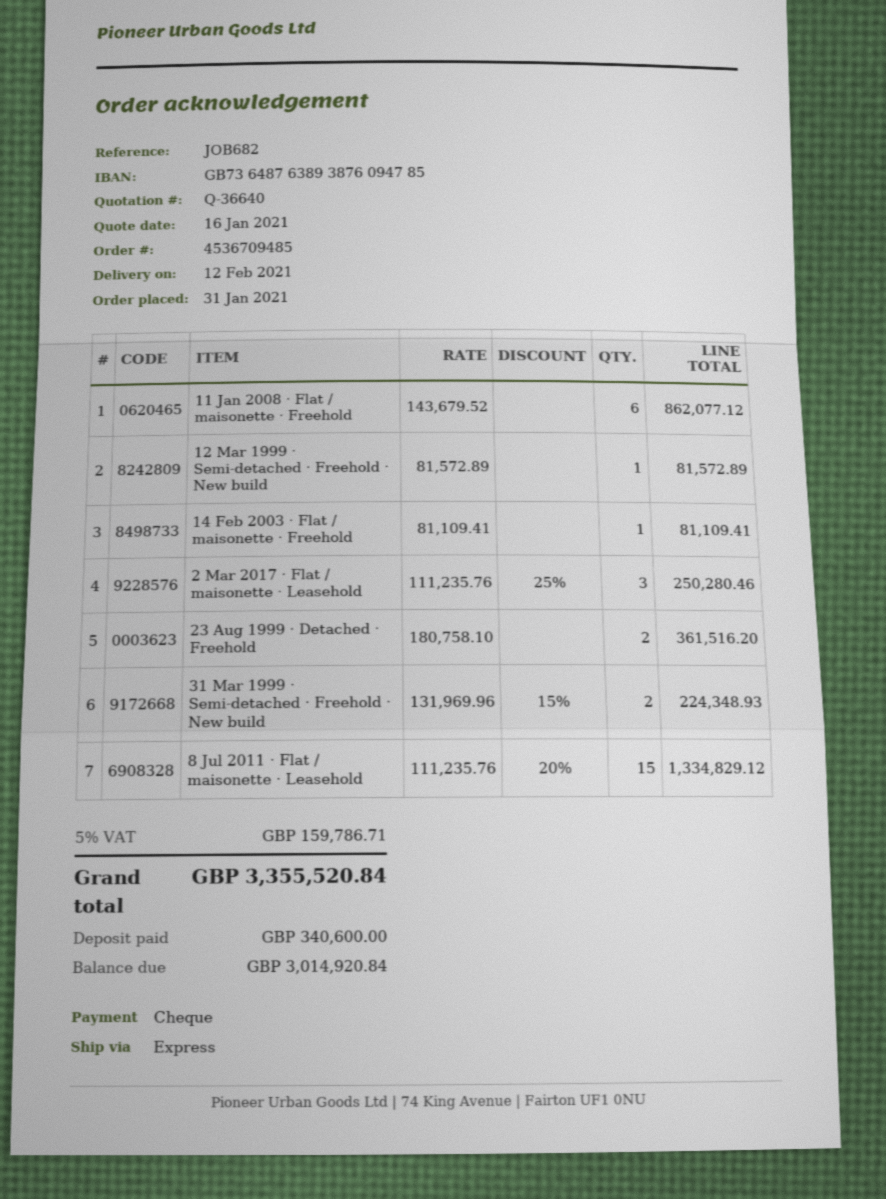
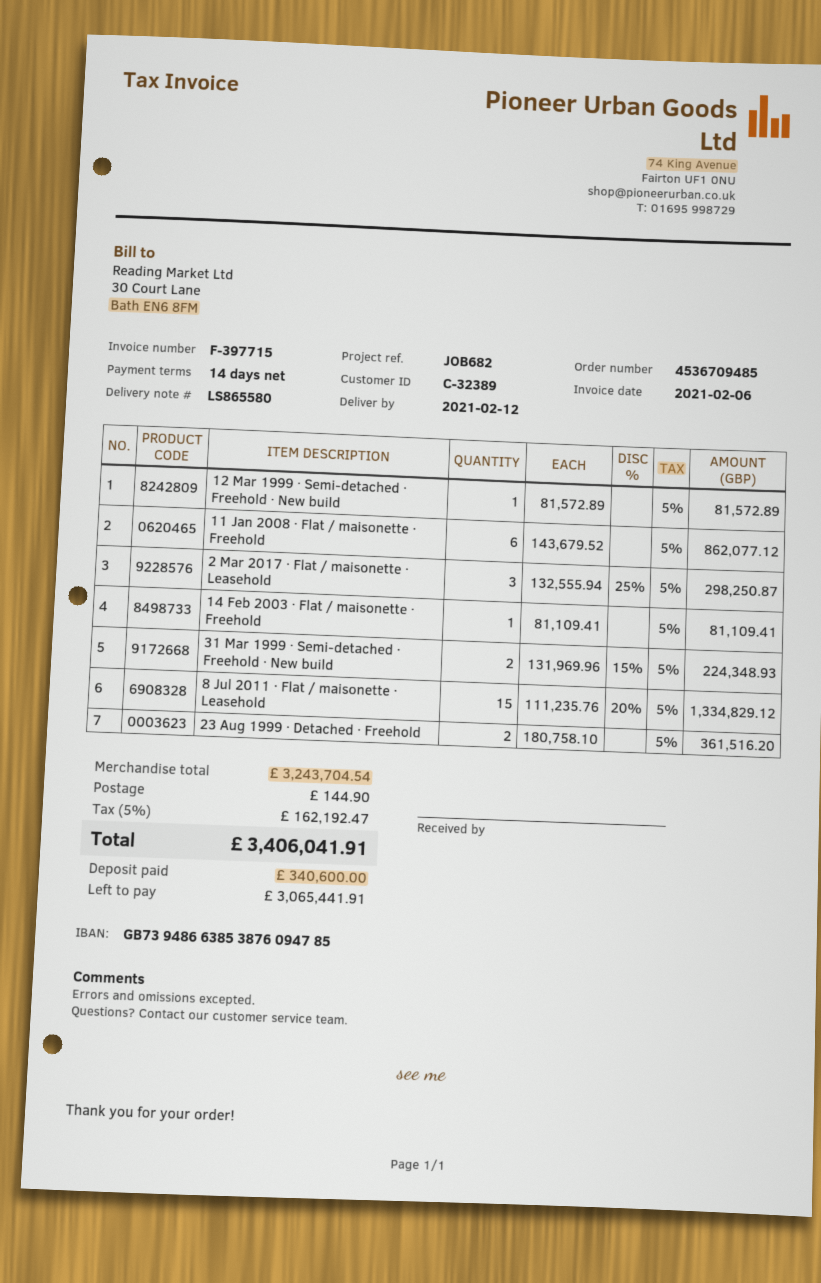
bank account: GB73648763893876094785 -> GB73948663853876094785
2 Mar 2017 · Flat / maisonette · Leasehold: 3 x 111235.76 - 25% = 250280.46 -> 3 x 132555.94 - 25% = 298250.87
shipping: none -> 144.90
tax: 5% = 159786.71 -> 5% = 162192.47
total: 3355520.84 -> 3406041.91
balance: 3014920.84 -> 3065441.91

